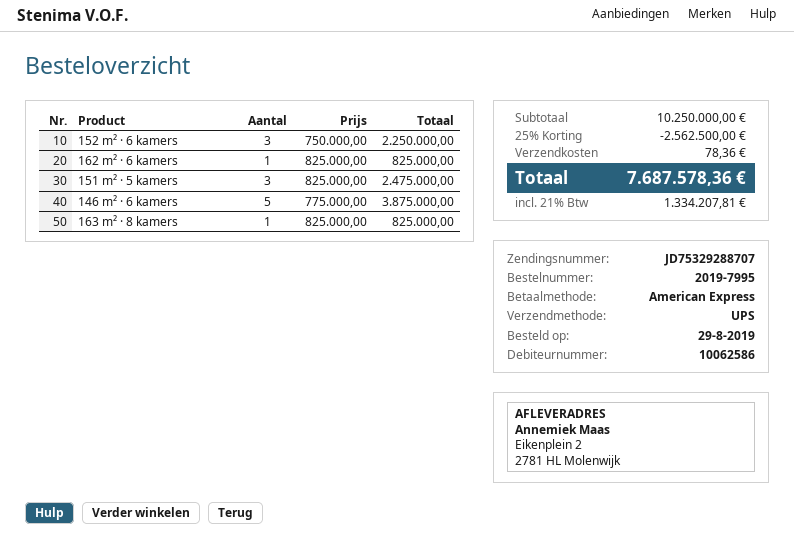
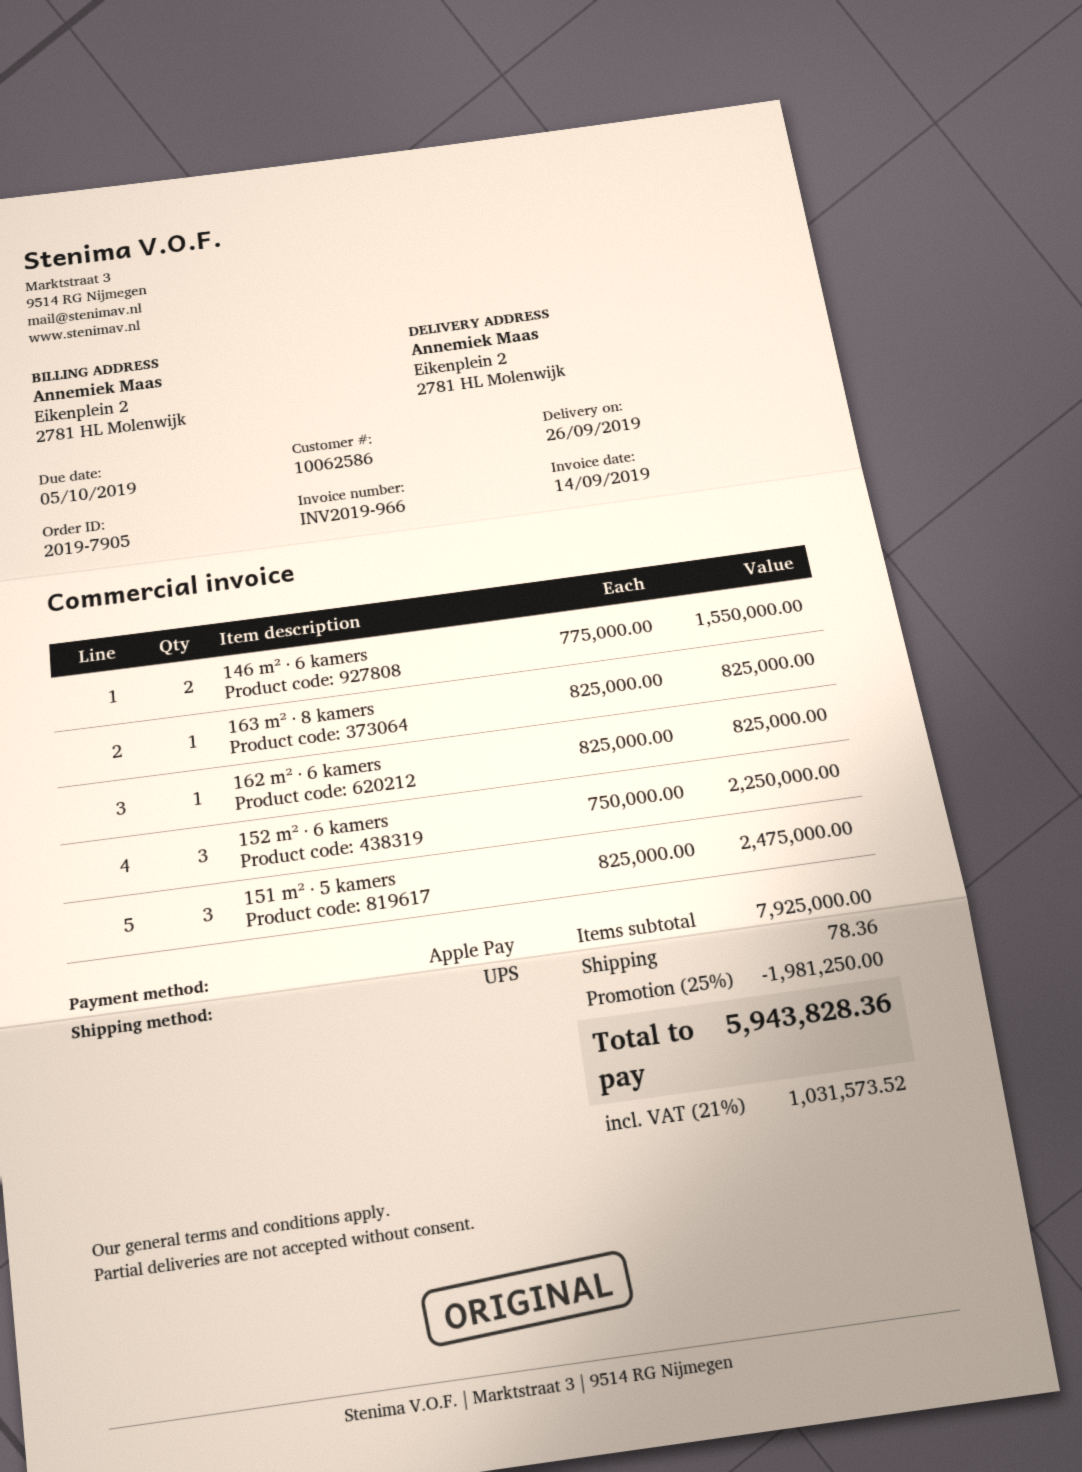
order number: 2019-7995 -> 2019-7905
payment method: American Express -> Apple Pay
146 m² · 6 kamers: 5 x 775000.00 = 3875000.00 -> 2 x 775000.00 = 1550000.00
subtotal: 10250000.00 -> 7925000.00
discount: 25% = 2562500.00 -> 25% = 1981250.00
tax: 21% = 1334207.81 -> 21% = 1031573.52
total: 7687578.36 -> 5943828.36

